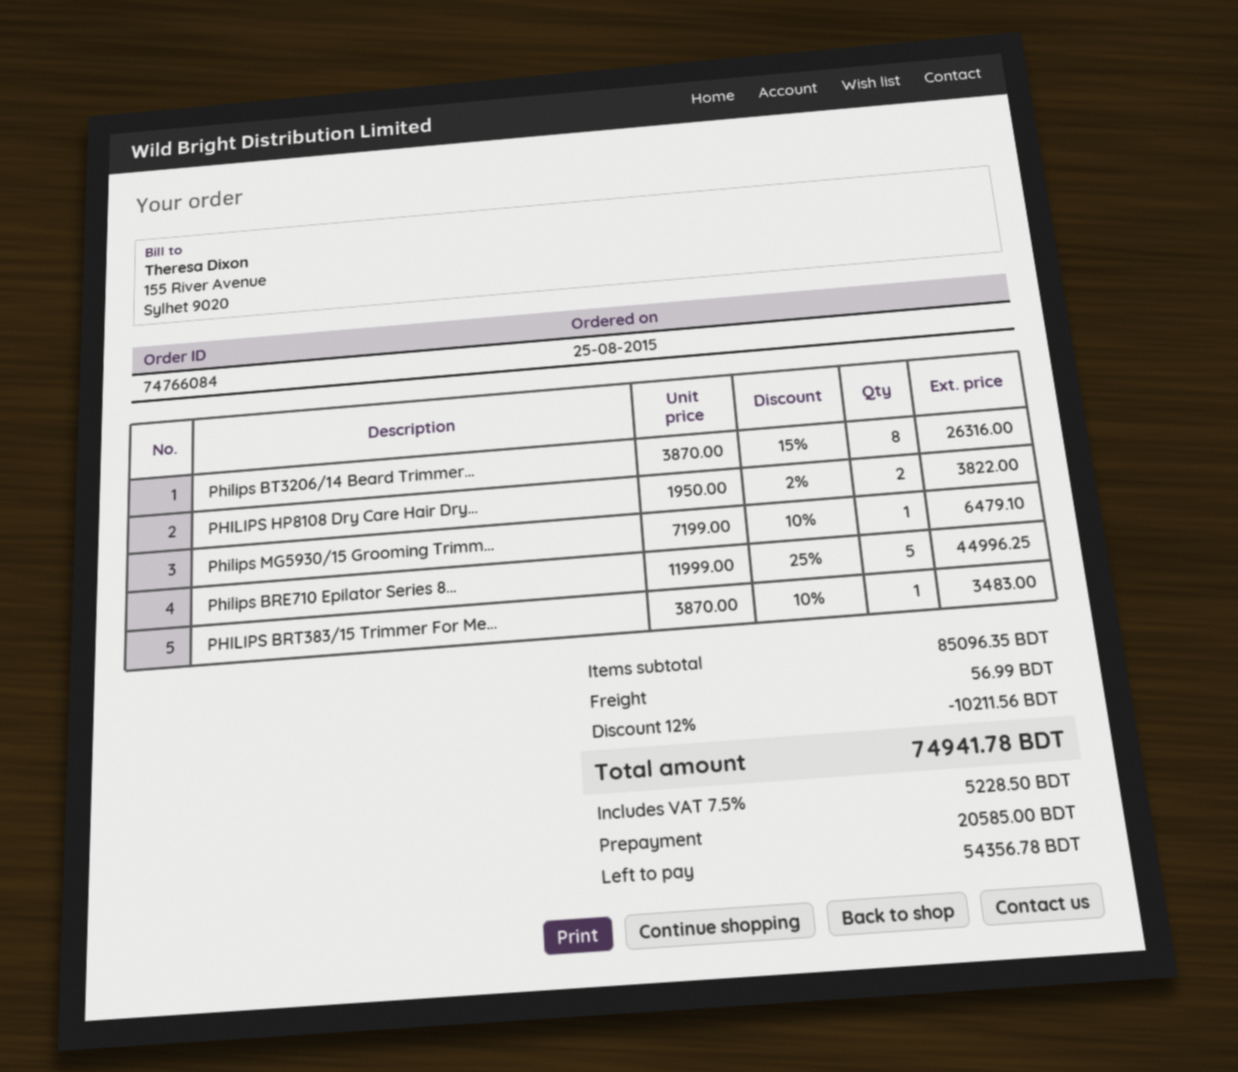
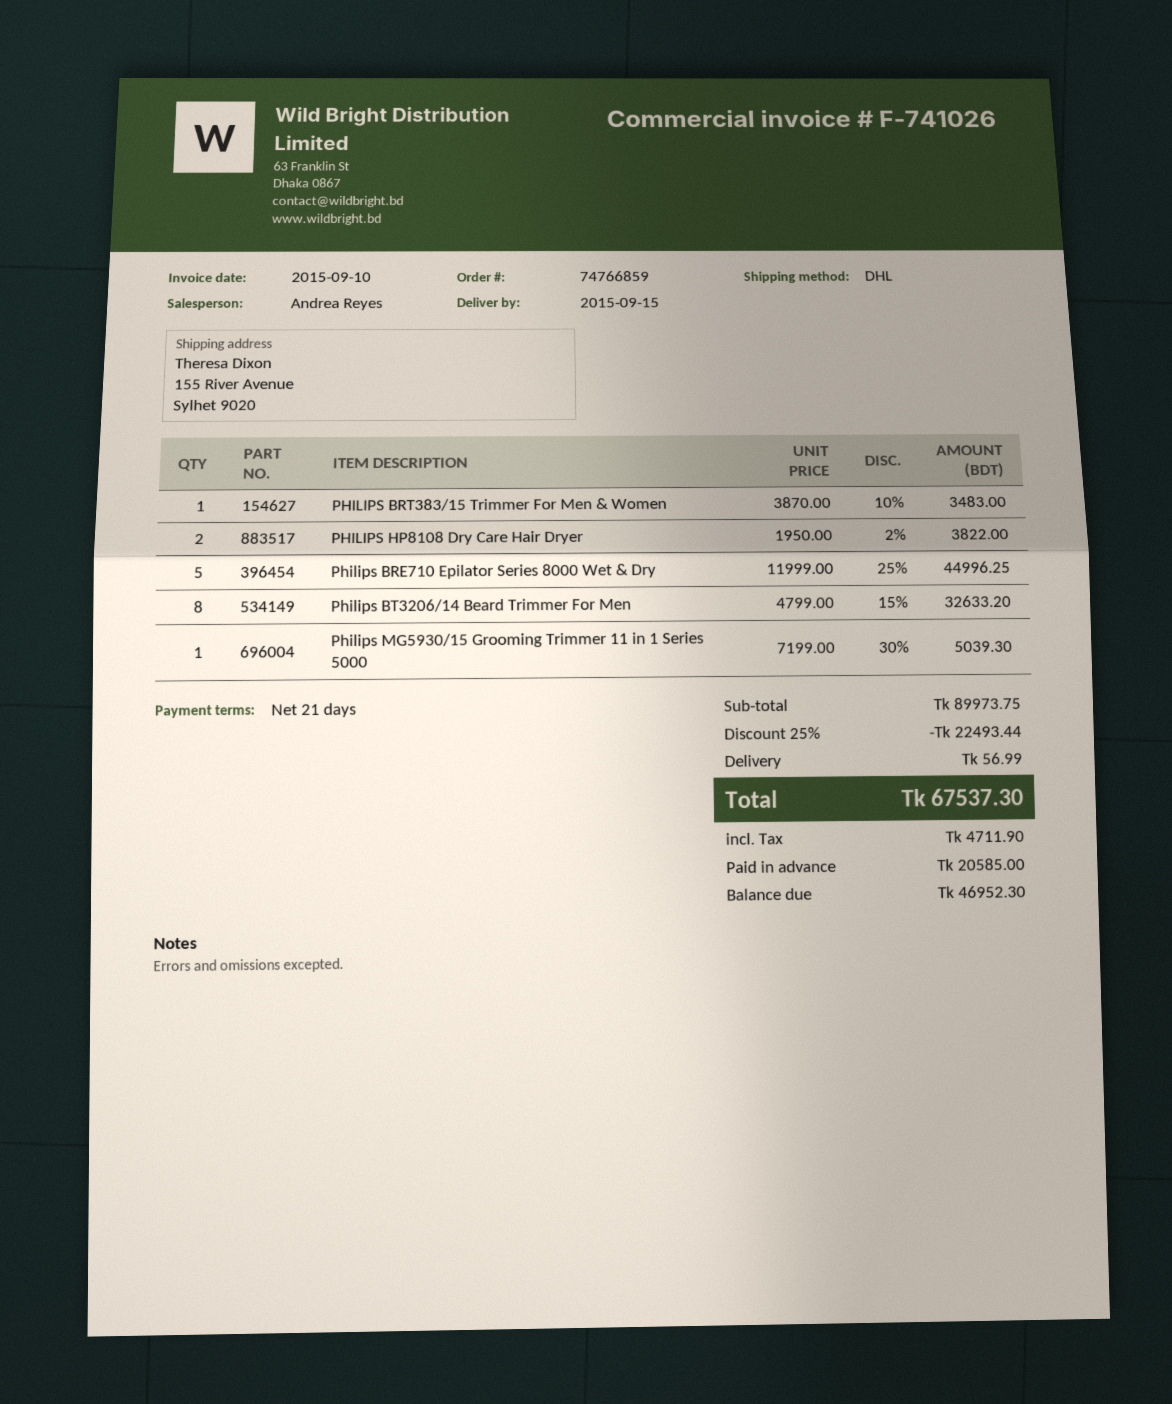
order number: 74766084 -> 74766859
Philips BT3206/14 Beard Trimmer...: 8 x 3870.00 - 15% = 26316.00 -> 8 x 4799.00 - 15% = 32633.20
Philips MG5930/15 Grooming Trimm...: 1 x 7199.00 - 10% = 6479.10 -> 1 x 7199.00 - 30% = 5039.30
subtotal: 85096.35 -> 89973.75
discount: 12% = 10211.56 -> 25% = 22493.44
tax: 5228.50 -> 4711.90
total: 74941.78 -> 67537.30
balance: 54356.78 -> 46952.30

